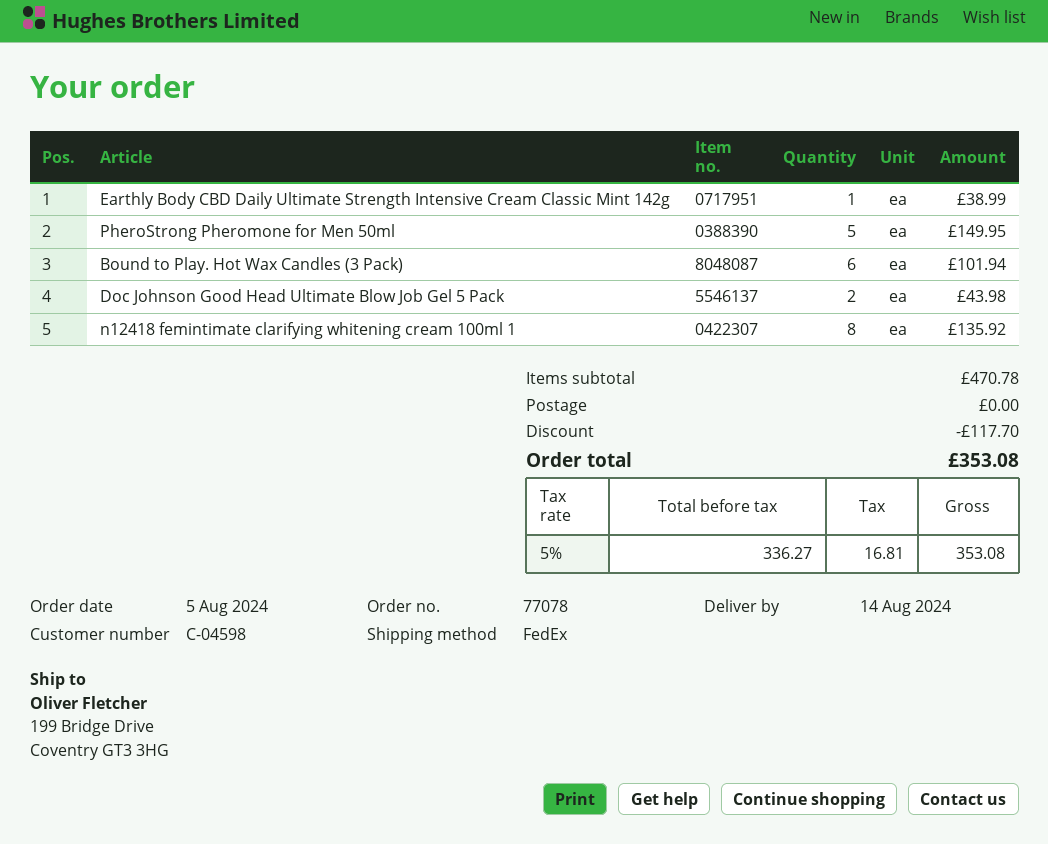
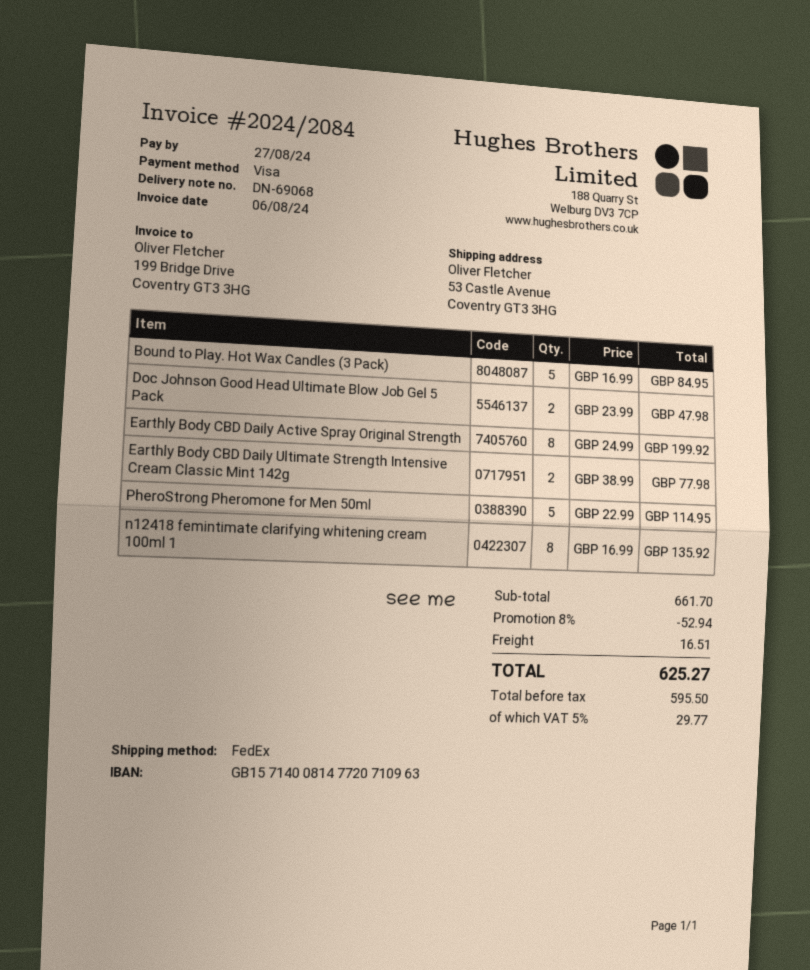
ship to: 199 Bridge Drive, Coventry GT3 3HG -> 53 Castle Avenue, Coventry GT3 3HG
Earthly Body CBD Daily Ultimate Strength Intensive Cream Classic Mint 142g: 1 for 38.99 -> 2 for 77.98
PheroStrong Pheromone for Men 50ml: 5 for 149.95 -> 5 for 114.95
Bound to Play. Hot Wax Candles (3 Pack): 6 for 101.94 -> 5 for 84.95
Doc Johnson Good Head Ultimate Blow Job Gel 5 Pack: 2 for 43.98 -> 2 for 47.98
Earthly Body CBD Daily Active Spray Original Strength: none -> 8 for 199.92
subtotal: 470.78 -> 661.70
discount: 117.70 -> 52.94
shipping: 0.00 -> 16.51
net: 336.27 -> 595.50
tax: 5% = 16.81 -> 5% = 29.77
total: 353.08 -> 625.27

